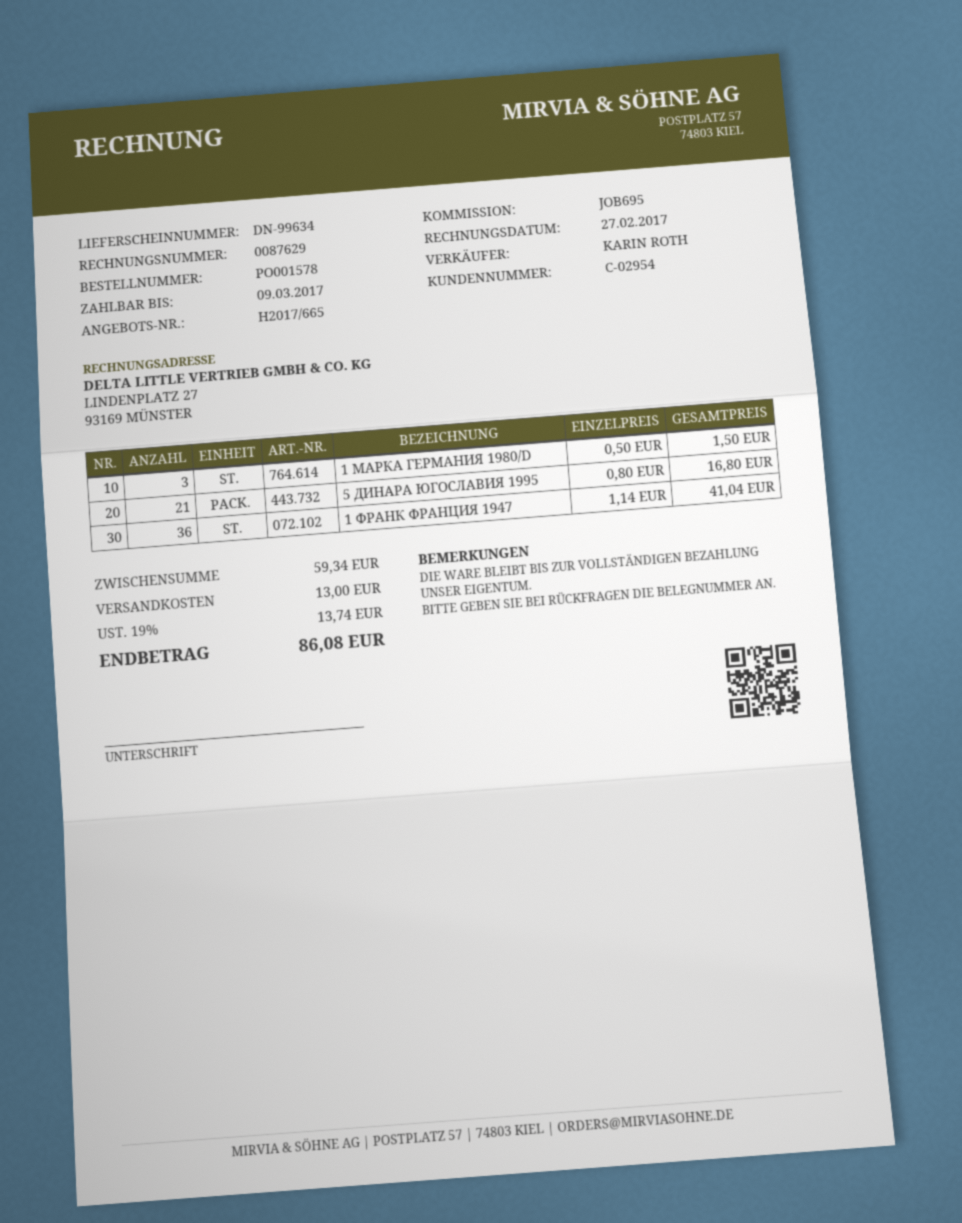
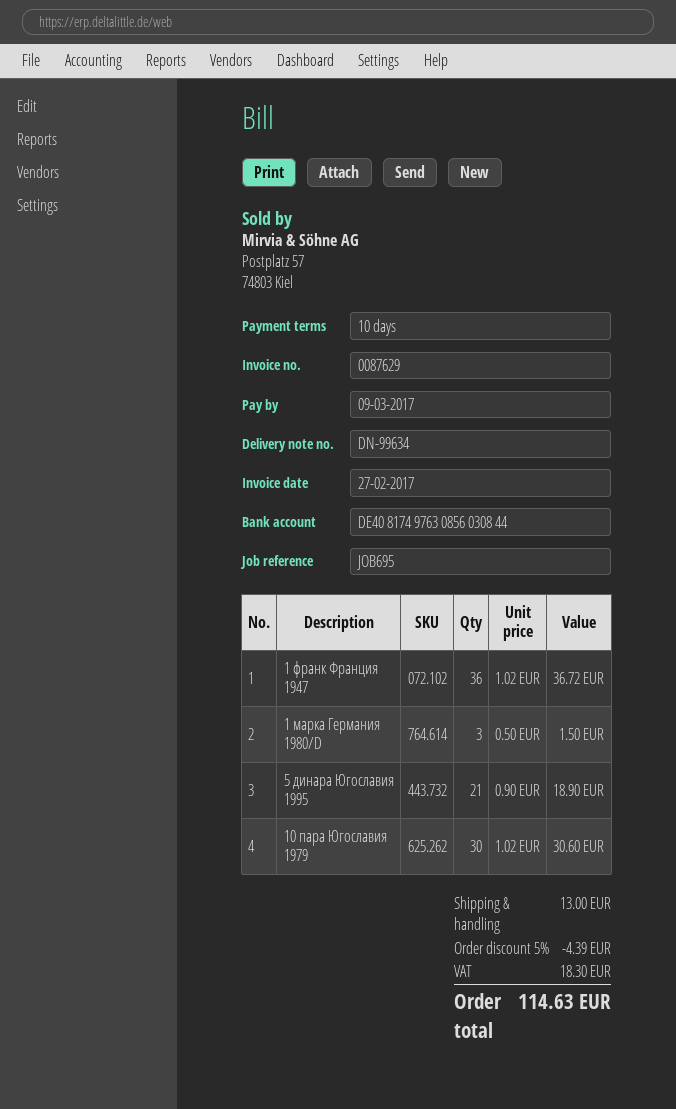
5 ДИНАРА ЮГОСЛАВИЯ 1995: 21 x 0.80 = 16.80 -> 21 x 0.90 = 18.90
1 ФРАНК ФРАНЦИЯ 1947: 36 x 1.14 = 41.04 -> 36 x 1.02 = 36.72
10 пара Югославия 1979: none -> 30 x 1.02 = 30.60
discount: none -> 5% = 4.39
tax: 13.74 -> 18.30
total: 86.08 -> 114.63

